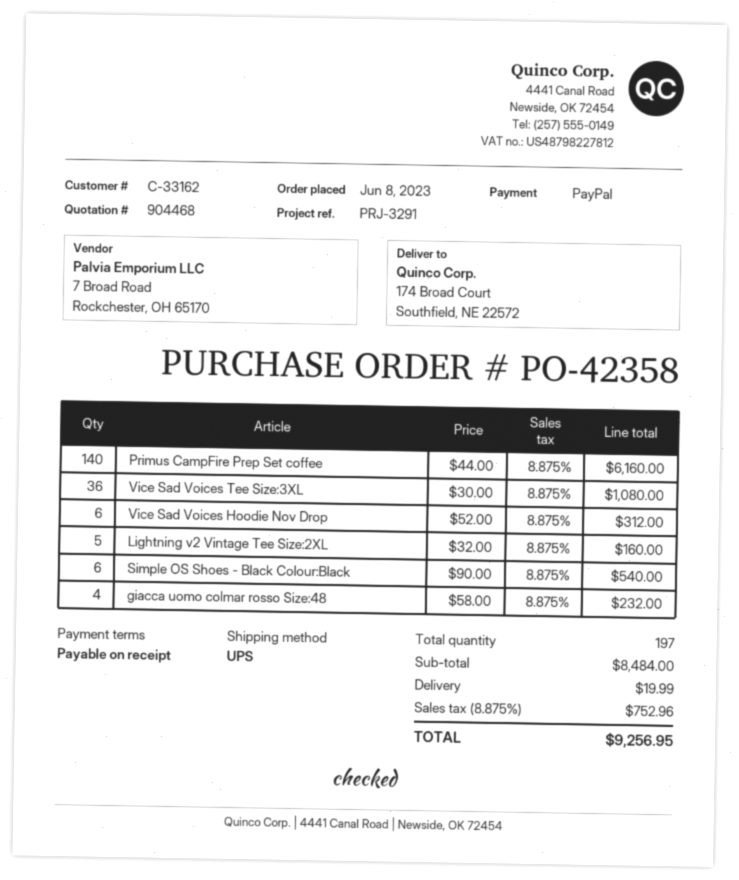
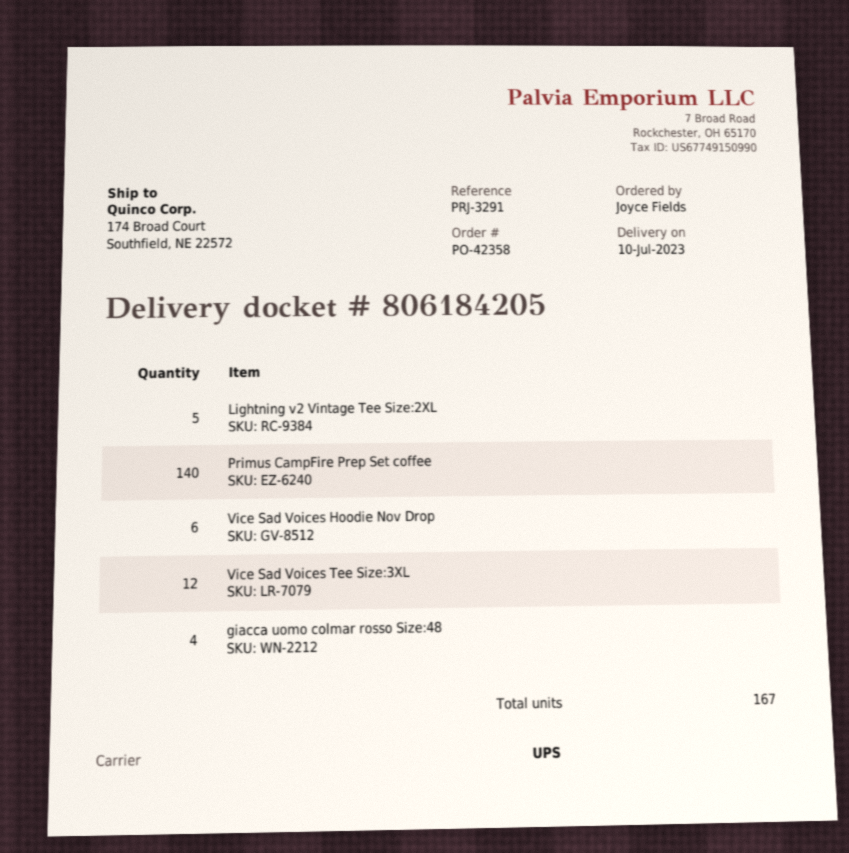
Vice Sad Voices Tee Size:3XL: 36 -> 12
Simple OS Shoes - Black Colour:Black: 6 -> none
total quantity: 197 -> 167

